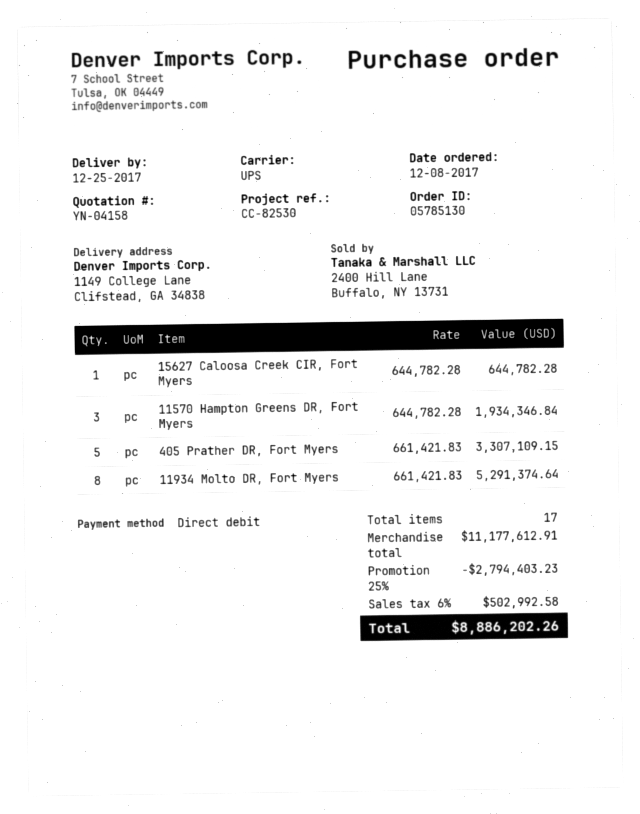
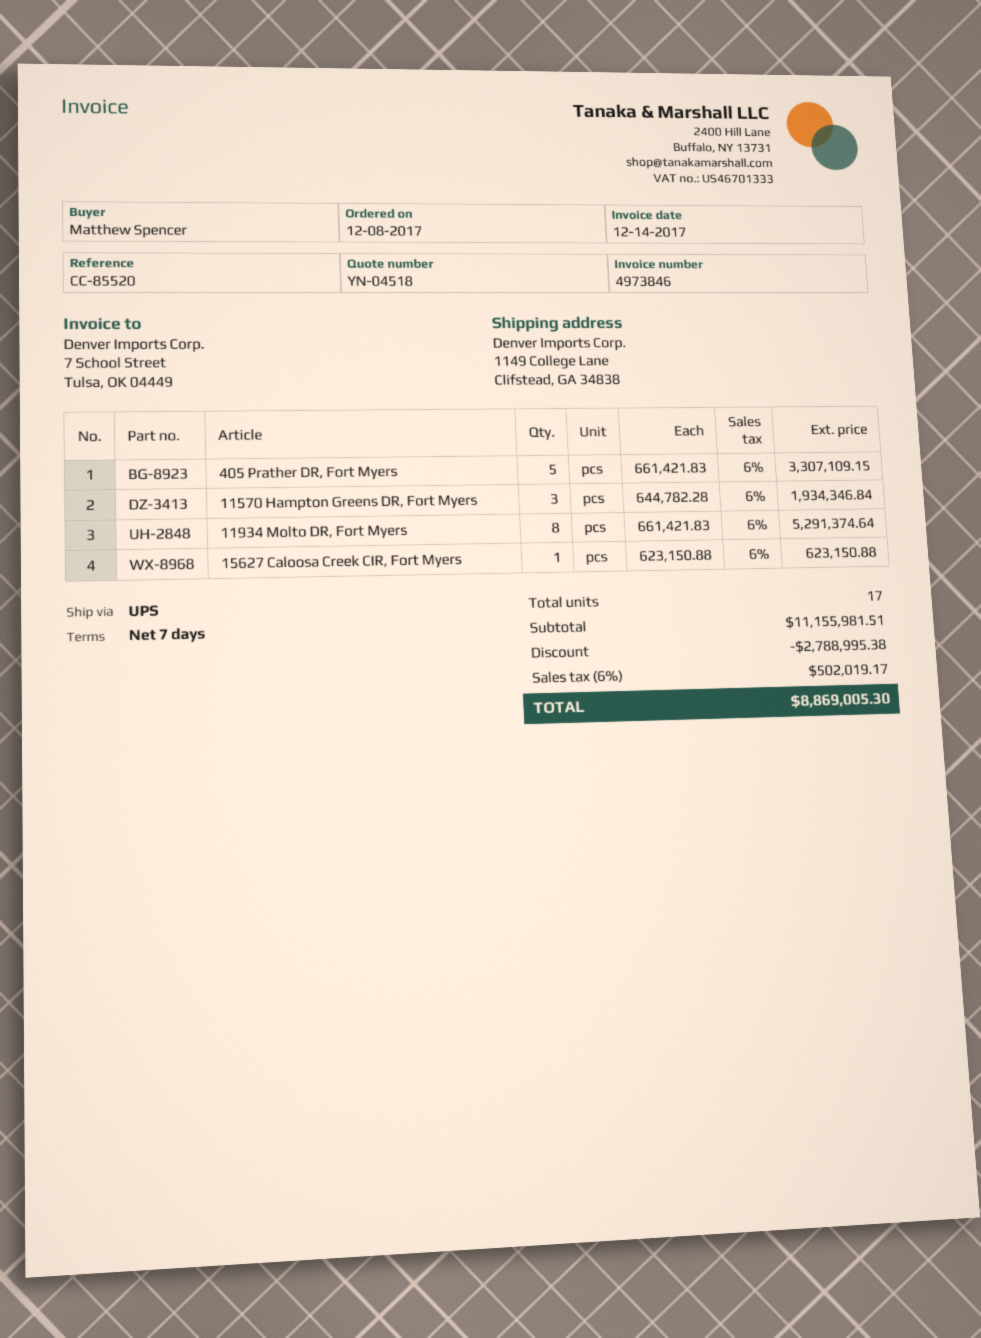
quote number: YN-04158 -> YN-04518
reference: CC-82530 -> CC-85520
15627 Caloosa Creek CIR, Fort Myers: 1 x 644782.28 = 644782.28 -> 1 x 623150.88 = 623150.88
subtotal: 11177612.91 -> 11155981.51
discount: 2794403.23 -> 2788995.38
tax: 6% = 502992.58 -> 6% = 502019.17
total: 8886202.26 -> 8869005.30

